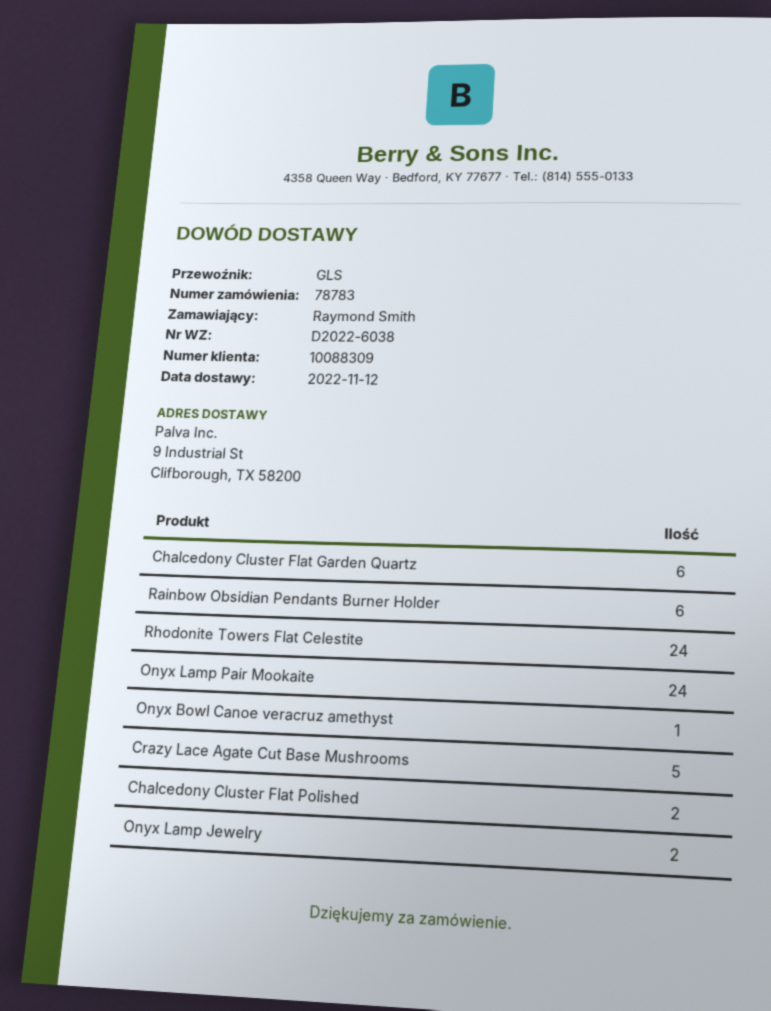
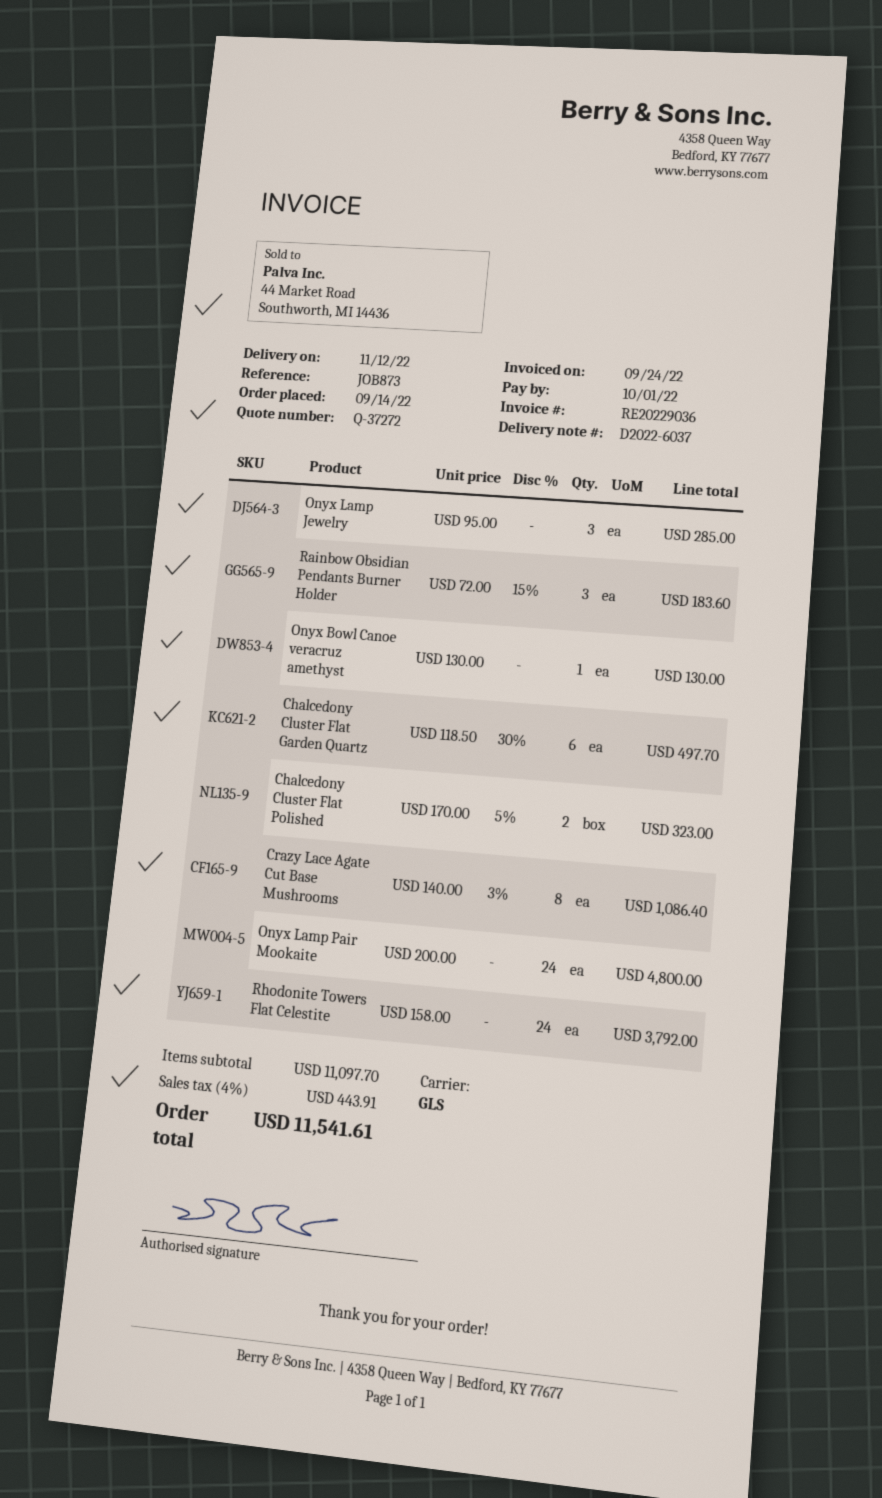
delivery note number: D2022-6038 -> D2022-6037
Rainbow Obsidian Pendants Burner Holder: 6 -> 3
Crazy Lace Agate Cut Base Mushrooms: 5 -> 8
Onyx Lamp Jewelry: 2 -> 3

